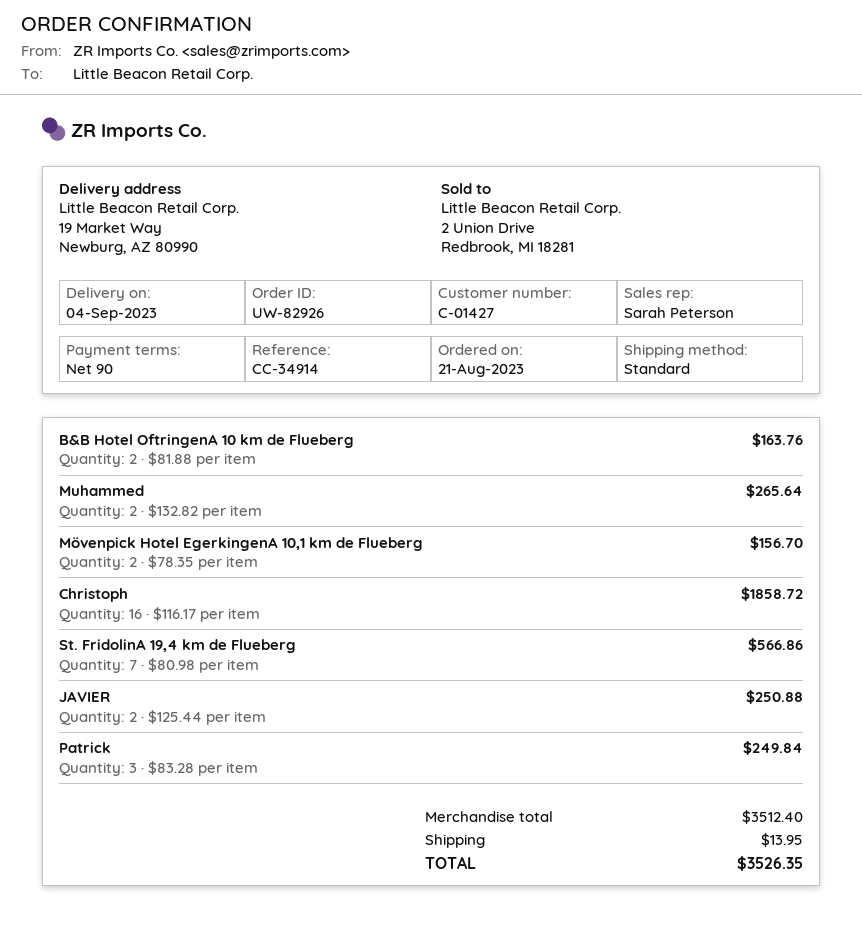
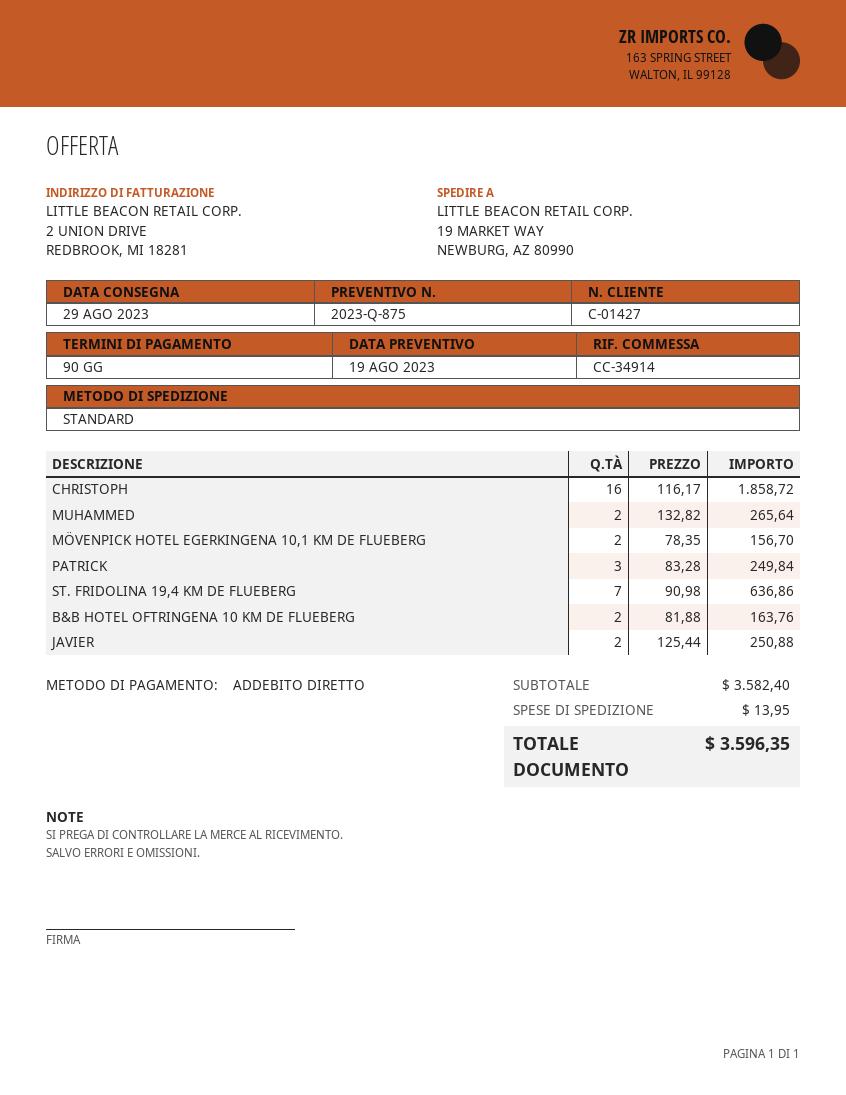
delivery date: 2023-09-04 -> 2023-08-29
St. FridolinA 19,4 km de Flueberg: 7 x 80.98 = 566.86 -> 7 x 90.98 = 636.86
subtotal: 3512.40 -> 3582.40
total: 3526.35 -> 3596.35

